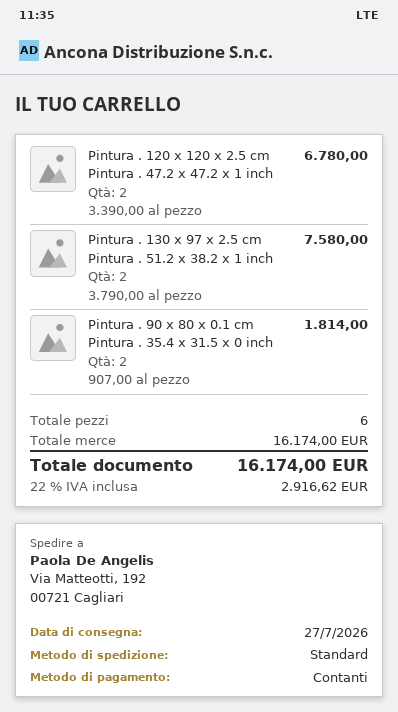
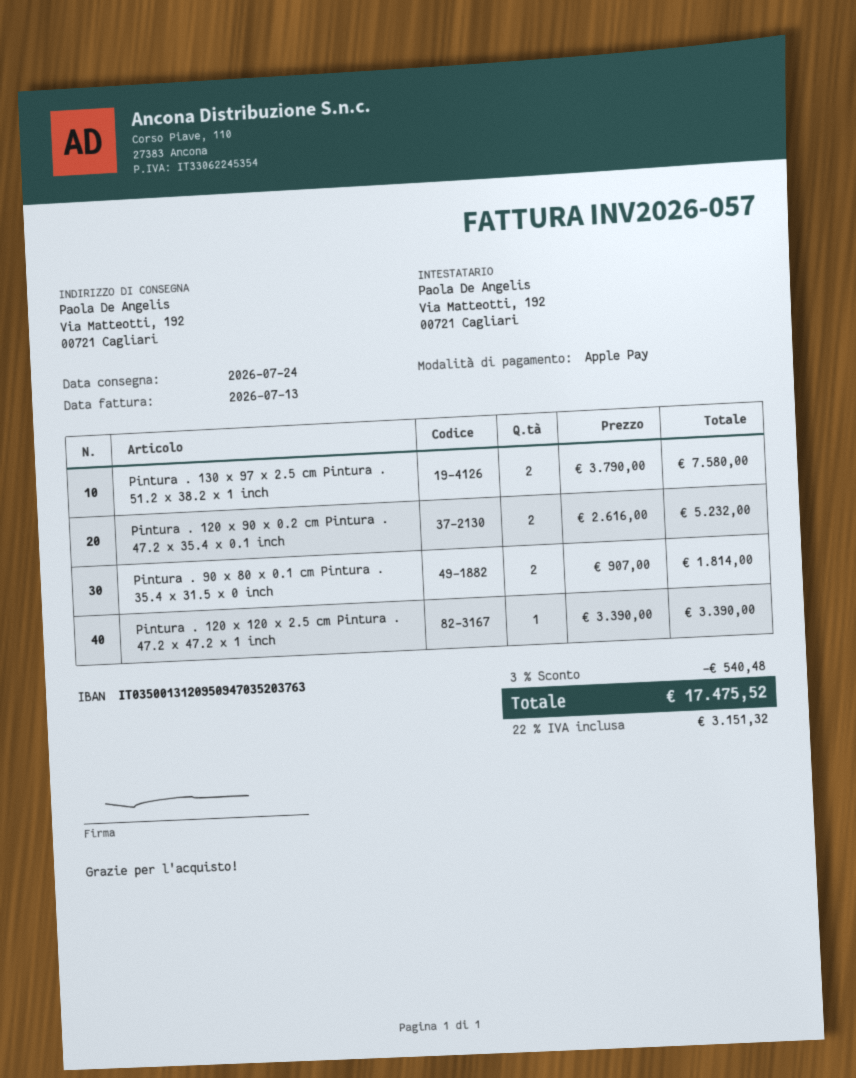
delivery date: 2026-07-27 -> 2026-07-24
payment method: cash -> Apple Pay
Pintura . 120 x 120 x 2.5 cm Pintura . 47.2 x 47.2 x 1 inch: 2 x 3390.00 = 6780.00 -> 1 x 3390.00 = 3390.00
Pintura . 120 x 90 x 0.2 cm Pintura . 47.2 x 35.4 x 0.1 inch: none -> 2 x 2616.00 = 5232.00
discount: none -> 3% = 540.48
tax: 22% = 2916.62 -> 22% = 3151.32
total: 16174.00 -> 17475.52

